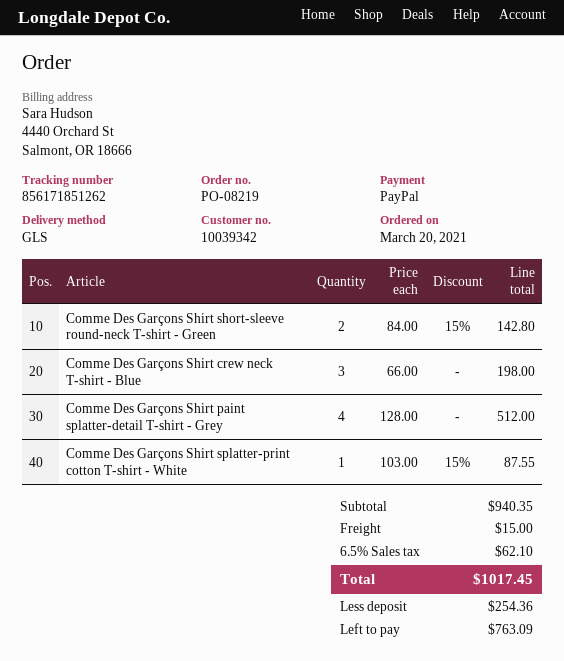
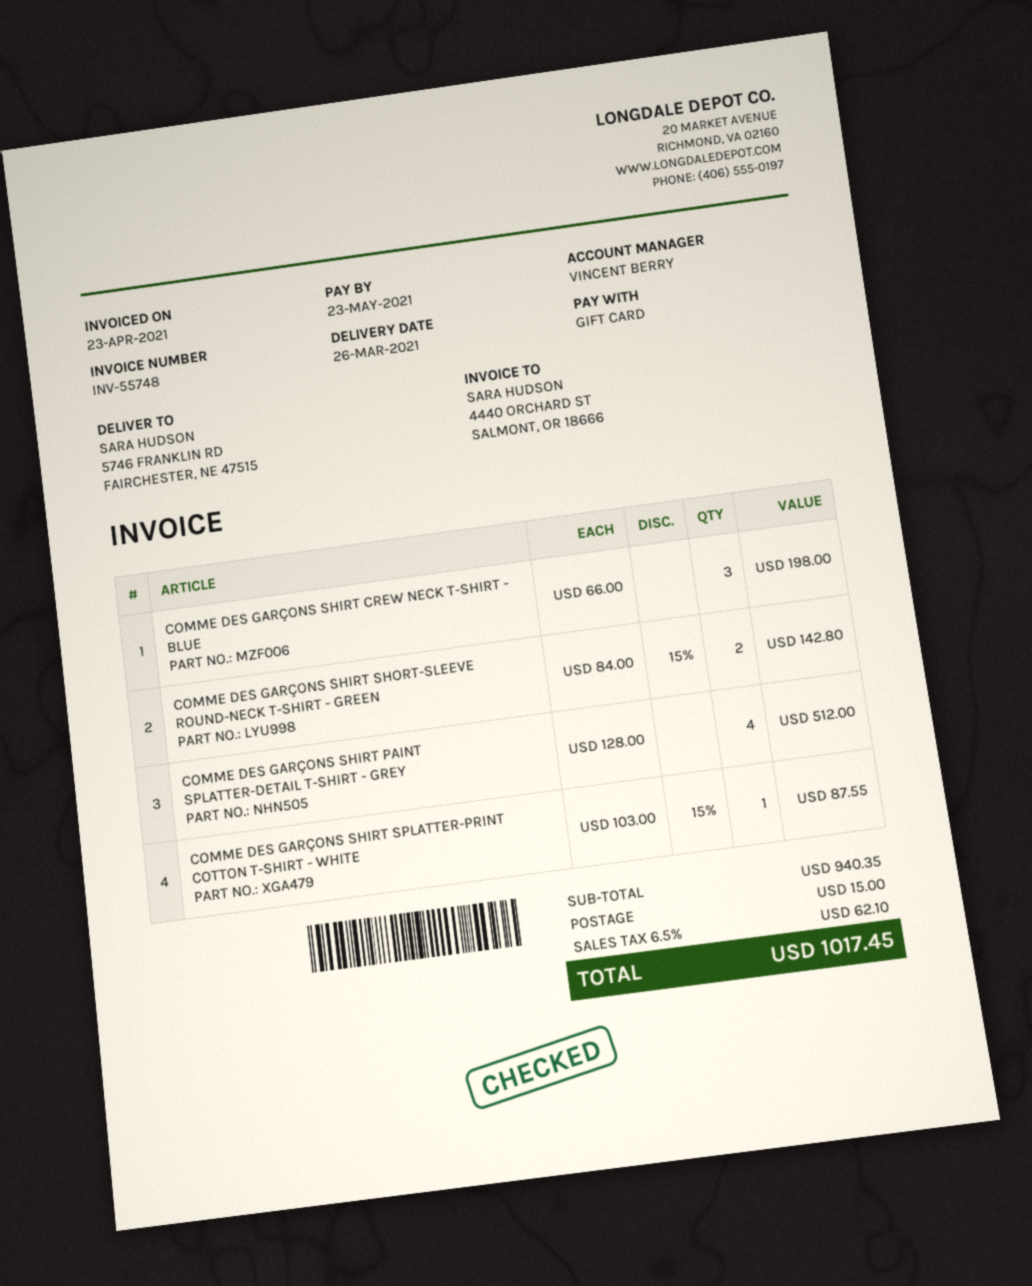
payment method: PayPal -> gift card

